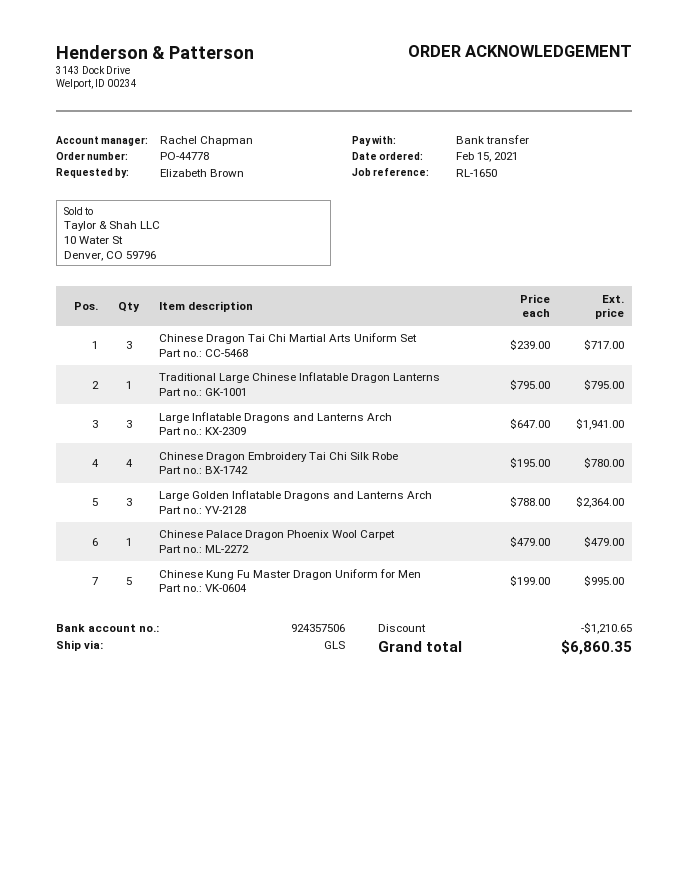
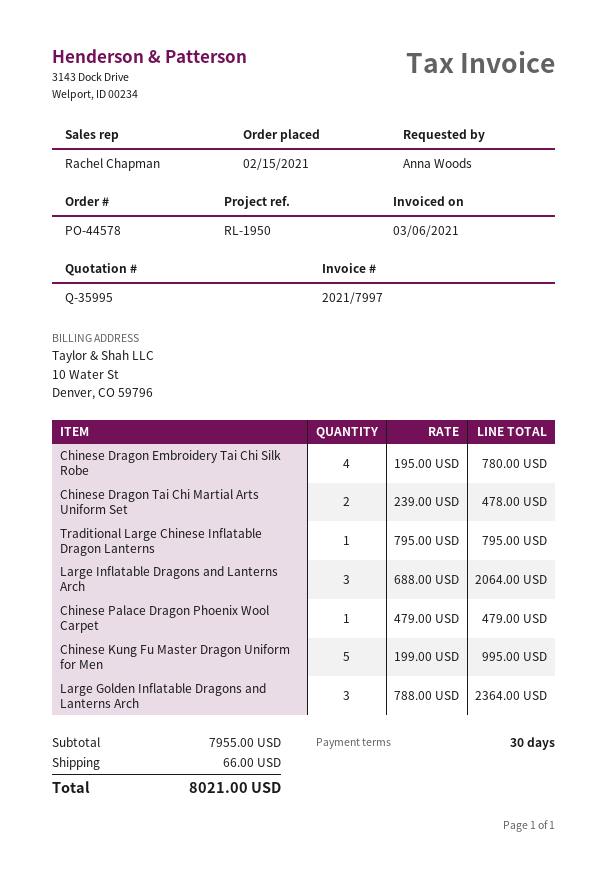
order number: PO-44778 -> PO-44578
reference: RL-1650 -> RL-1950
ordered by: Elizabeth Brown -> Anna Woods
Chinese Dragon Tai Chi Martial Arts Uniform Set: 3 x 239.00 = 717.00 -> 2 x 239.00 = 478.00
Large Inflatable Dragons and Lanterns Arch: 3 x 647.00 = 1941.00 -> 3 x 688.00 = 2064.00
discount: 1210.65 -> none
shipping: none -> 66.00
total: 6860.35 -> 8021.00

